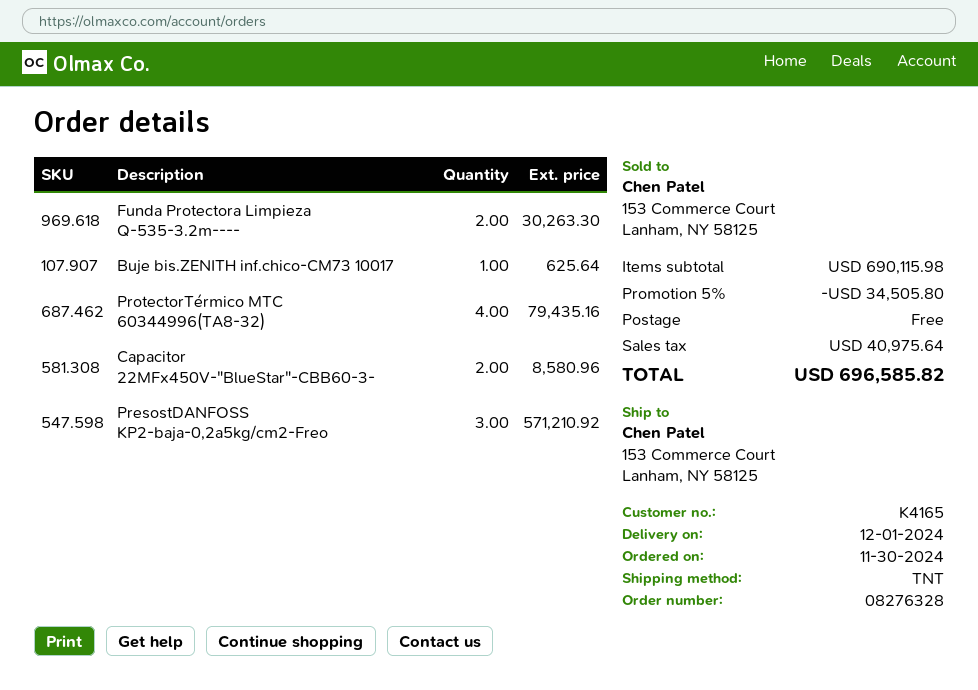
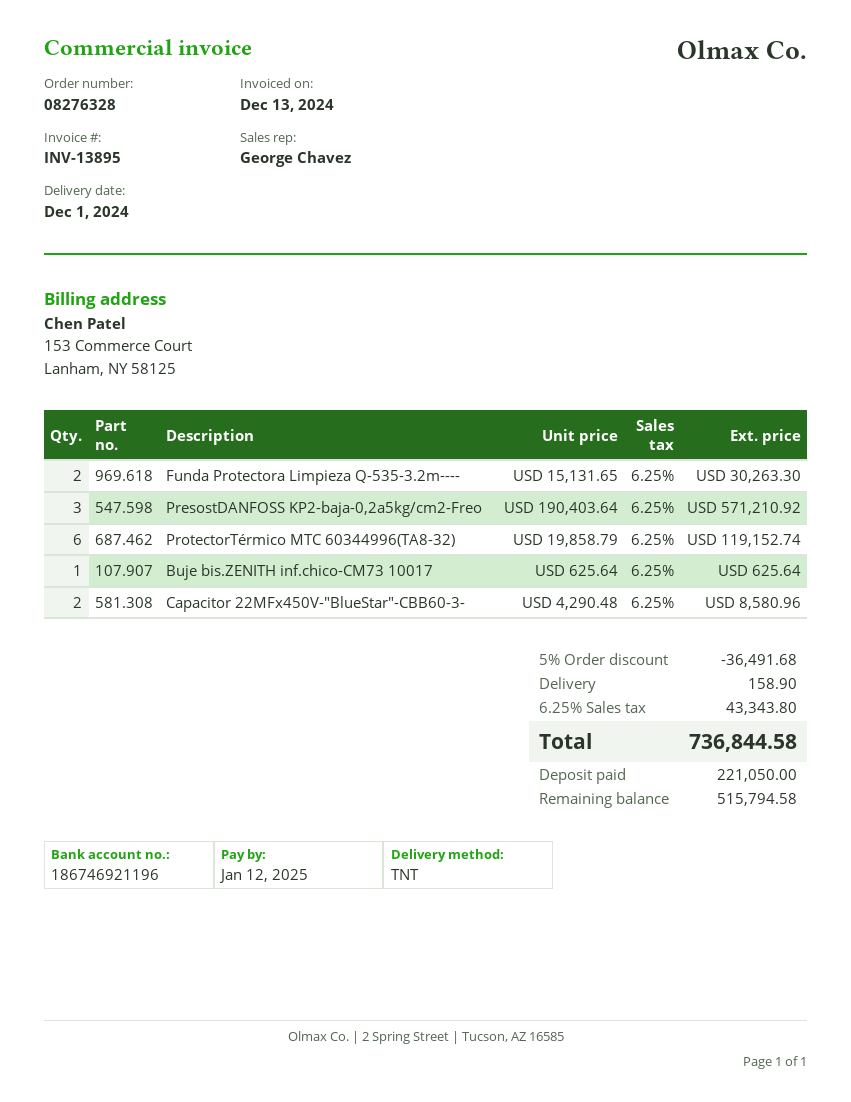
ProtectorTérmico MTC 60344996(TA8-32): 4 for 79435.16 -> 6 for 119152.74
discount: 5% = 34505.80 -> 5% = 36491.68
shipping: 0.00 -> 158.90
tax: 40975.64 -> 43343.80
total: 696585.82 -> 736844.58

